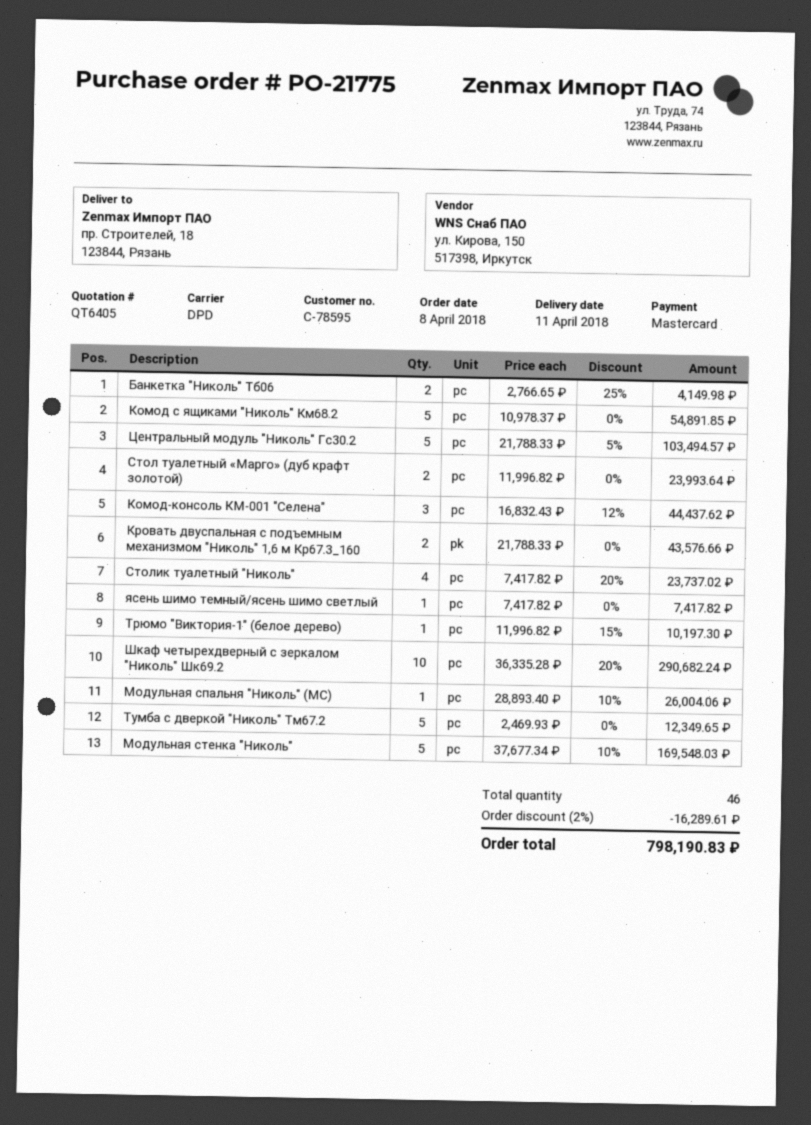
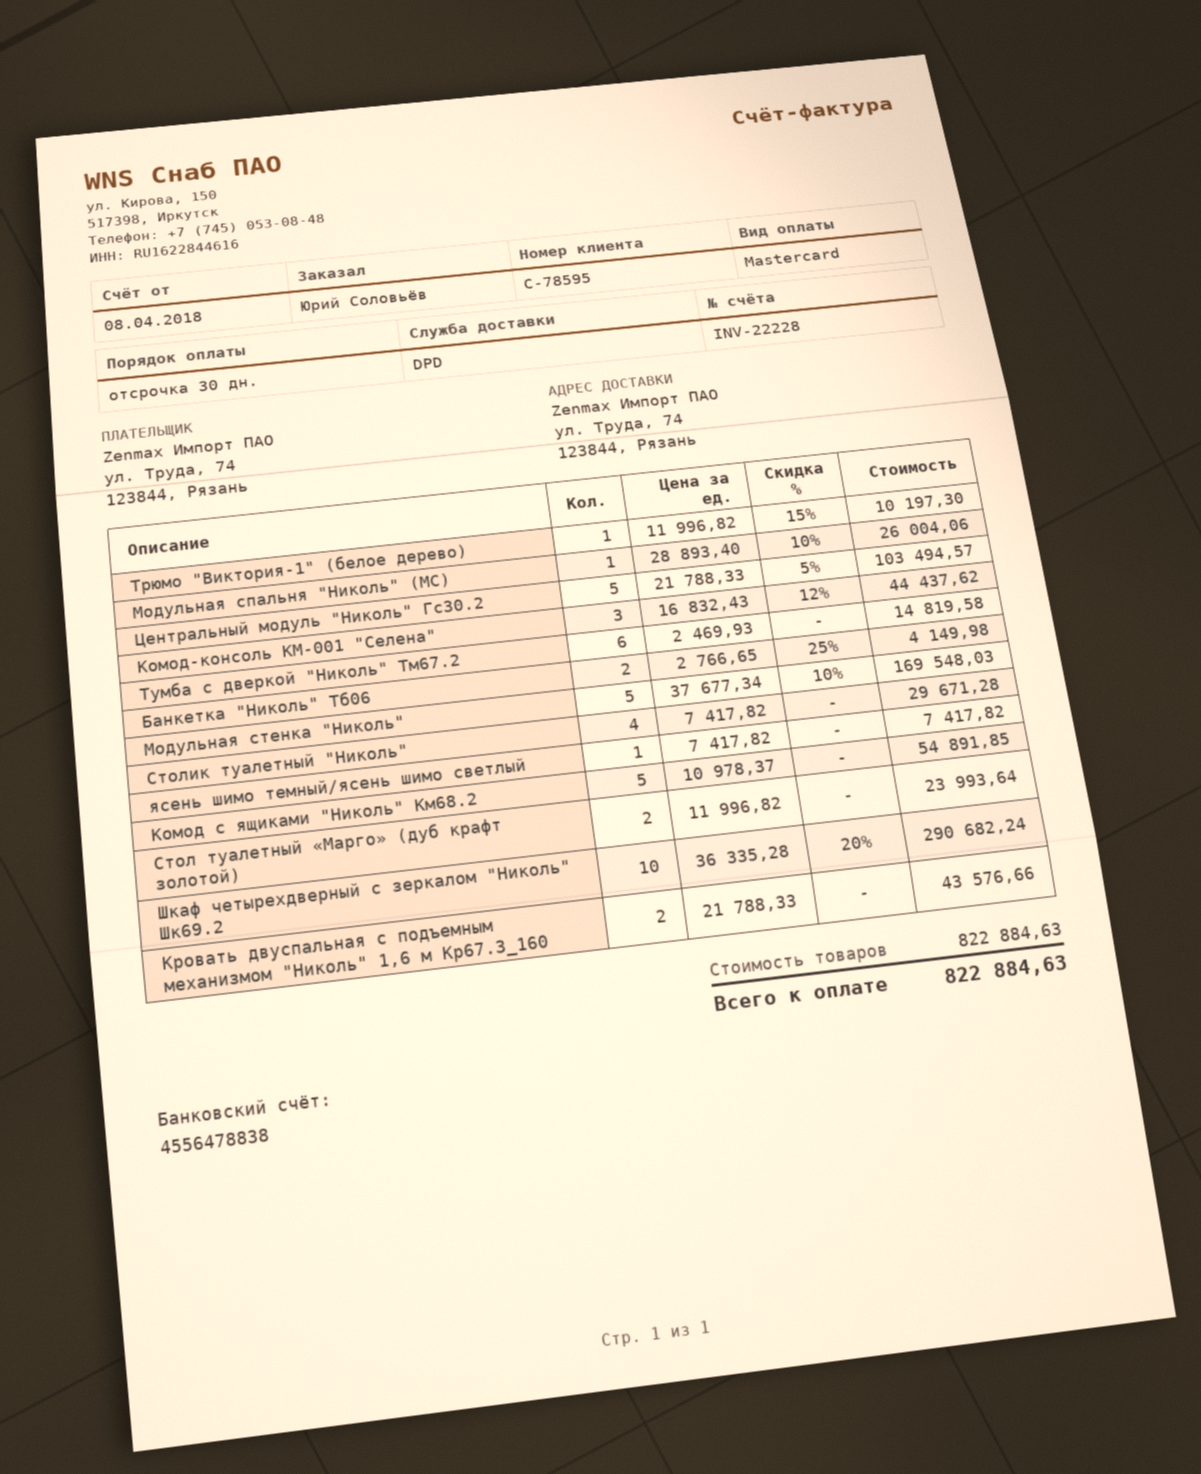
ship to: пр. Строителей, 18, 123844, Рязань -> ул. Труда, 74, 123844, Рязань
Столик туалетный "Николь": 4 x 7417.82 - 20% = 23737.02 -> 4 x 7417.82 = 29671.28
Тумба с дверкой "Николь" Тм67.2: 5 x 2469.93 = 12349.65 -> 6 x 2469.93 = 14819.58
discount: 2% = 16289.61 -> none
total: 798190.83 -> 822884.63

